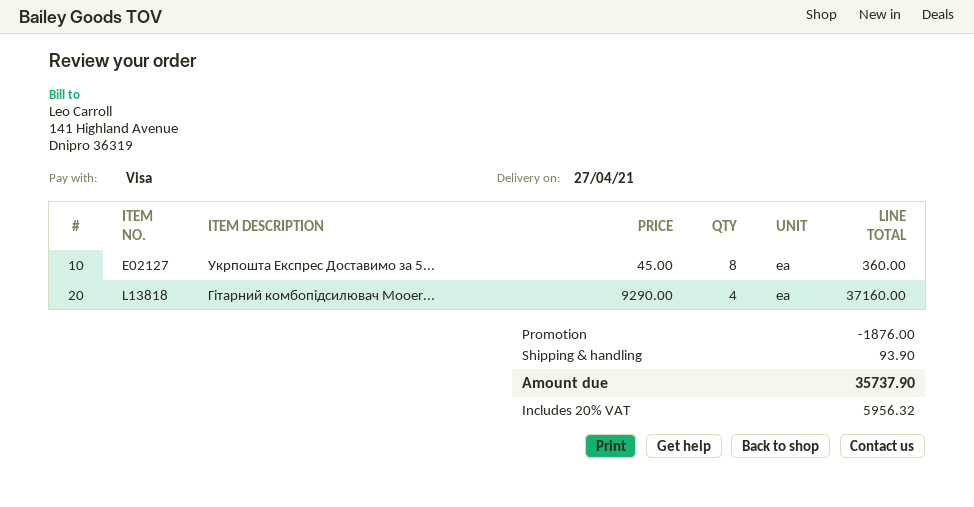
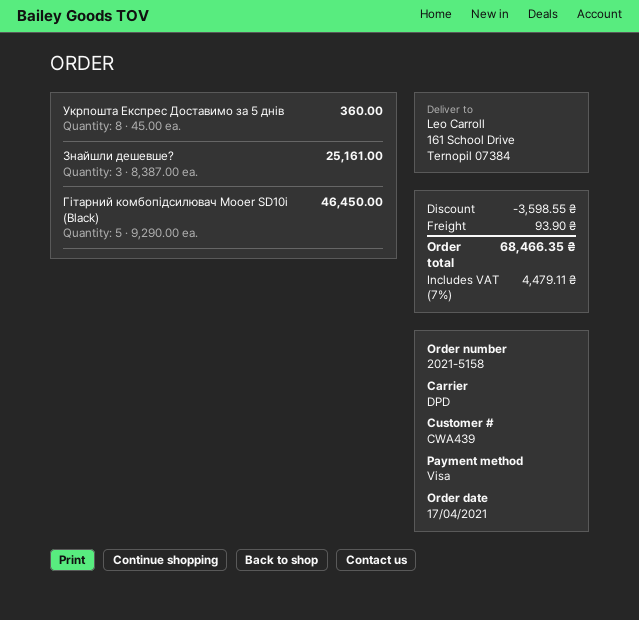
Гітарний комбопідсилювач Mooer...: 4 x 9290.00 = 37160.00 -> 5 x 9290.00 = 46450.00
Знайшли дешевше?: none -> 3 x 8387.00 = 25161.00
discount: 1876.00 -> 3598.55
tax: 20% = 5956.32 -> 7% = 4479.11
total: 35737.90 -> 68466.35

